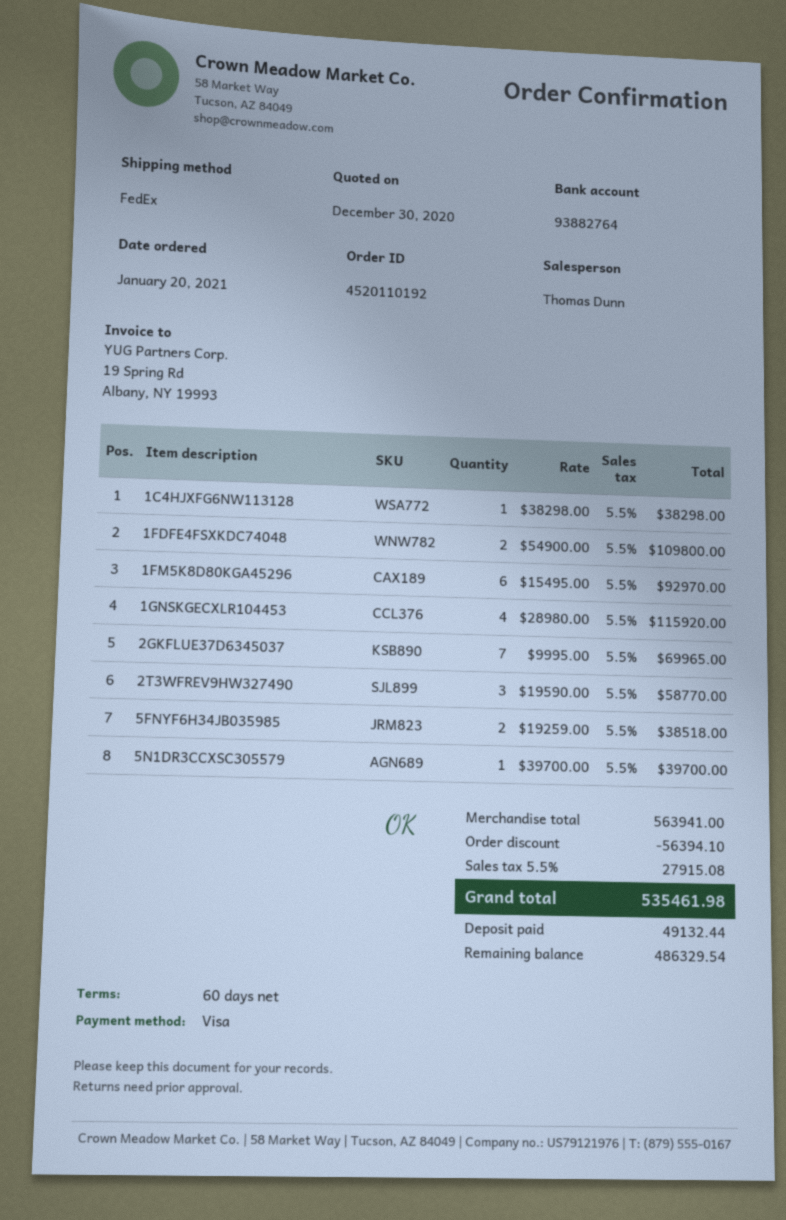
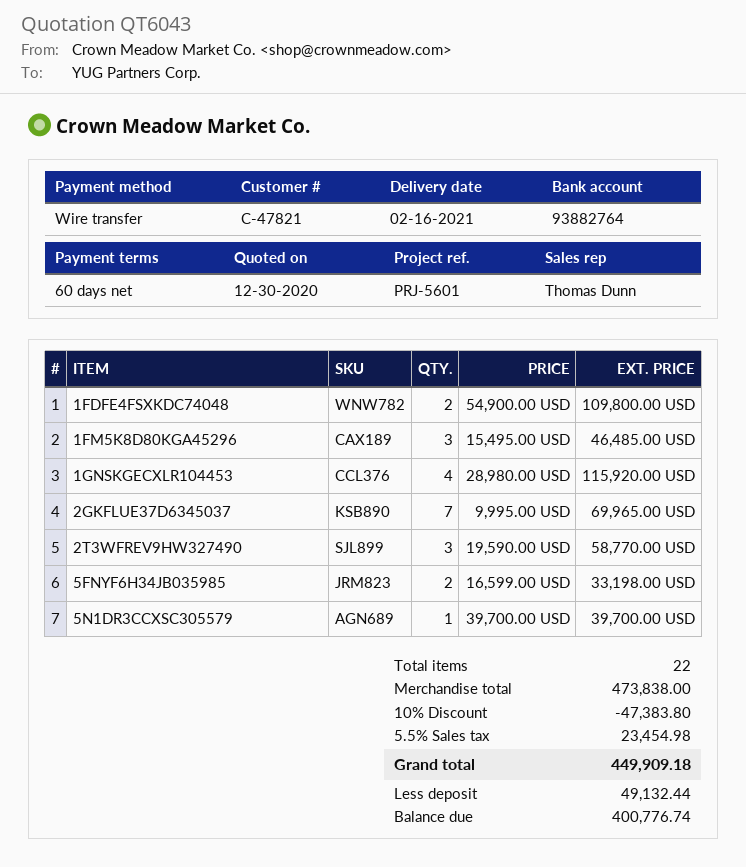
payment method: Visa -> bank transfer
1C4HJXFG6NW113128: 1 x 38298.00 = 38298.00 -> none
1FM5K8D80KGA45296: 6 x 15495.00 = 92970.00 -> 3 x 15495.00 = 46485.00
5FNYF6H34JB035985: 2 x 19259.00 = 38518.00 -> 2 x 16599.00 = 33198.00
subtotal: 563941.00 -> 473838.00
discount: 56394.10 -> 47383.80
tax: 5.5% = 27915.08 -> 5.5% = 23454.98
total: 535461.98 -> 449909.18
balance: 486329.54 -> 400776.74

